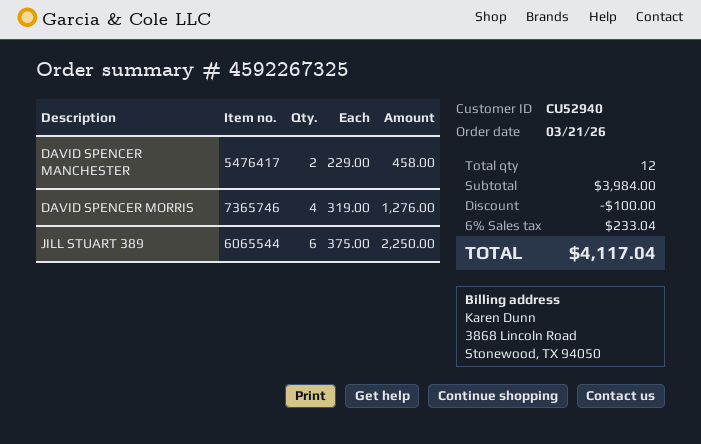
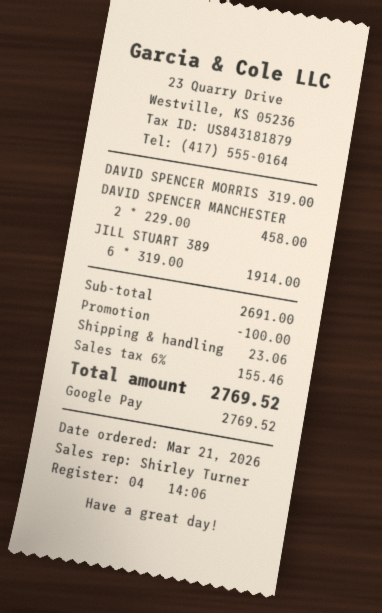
DAVID SPENCER MORRIS: 4 x 319.00 = 1276.00 -> 1 x 319.00 = 319.00
JILL STUART 389: 6 x 375.00 = 2250.00 -> 6 x 319.00 = 1914.00
subtotal: 3984.00 -> 2691.00
shipping: none -> 23.06
tax: 6% = 233.04 -> 6% = 155.46
total: 4117.04 -> 2769.52

